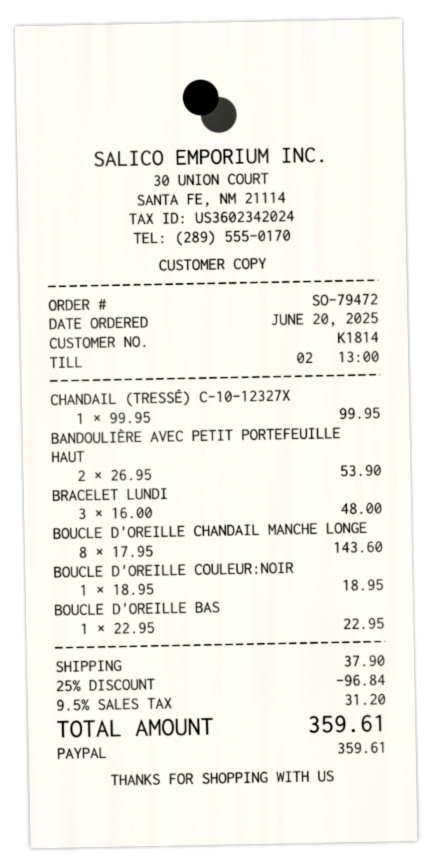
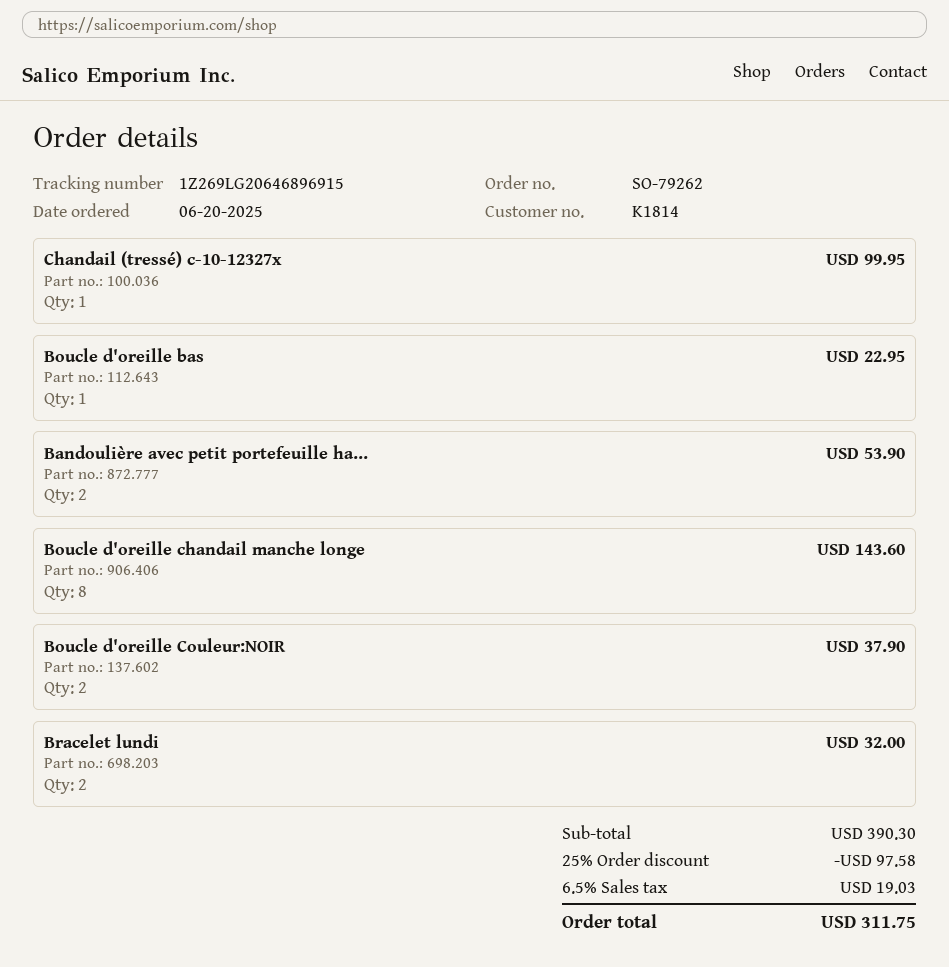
order number: SO-79472 -> SO-79262
BRACELET LUNDI: 3 for 48.00 -> 2 for 32.00
BOUCLE D'OREILLE COULEUR:NOIR: 1 for 18.95 -> 2 for 37.90
discount: 25% = 96.84 -> 25% = 97.58
shipping: 37.90 -> none
tax: 9.5% = 31.20 -> 6.5% = 19.03
total: 359.61 -> 311.75

